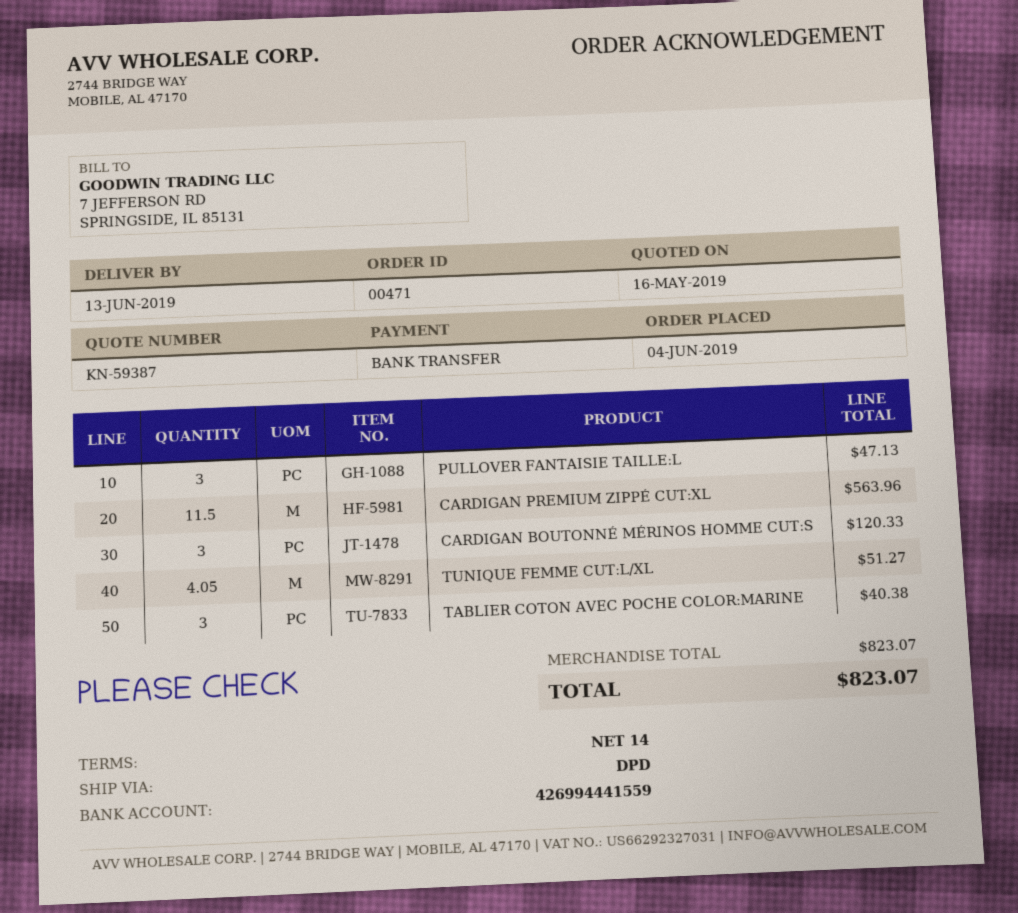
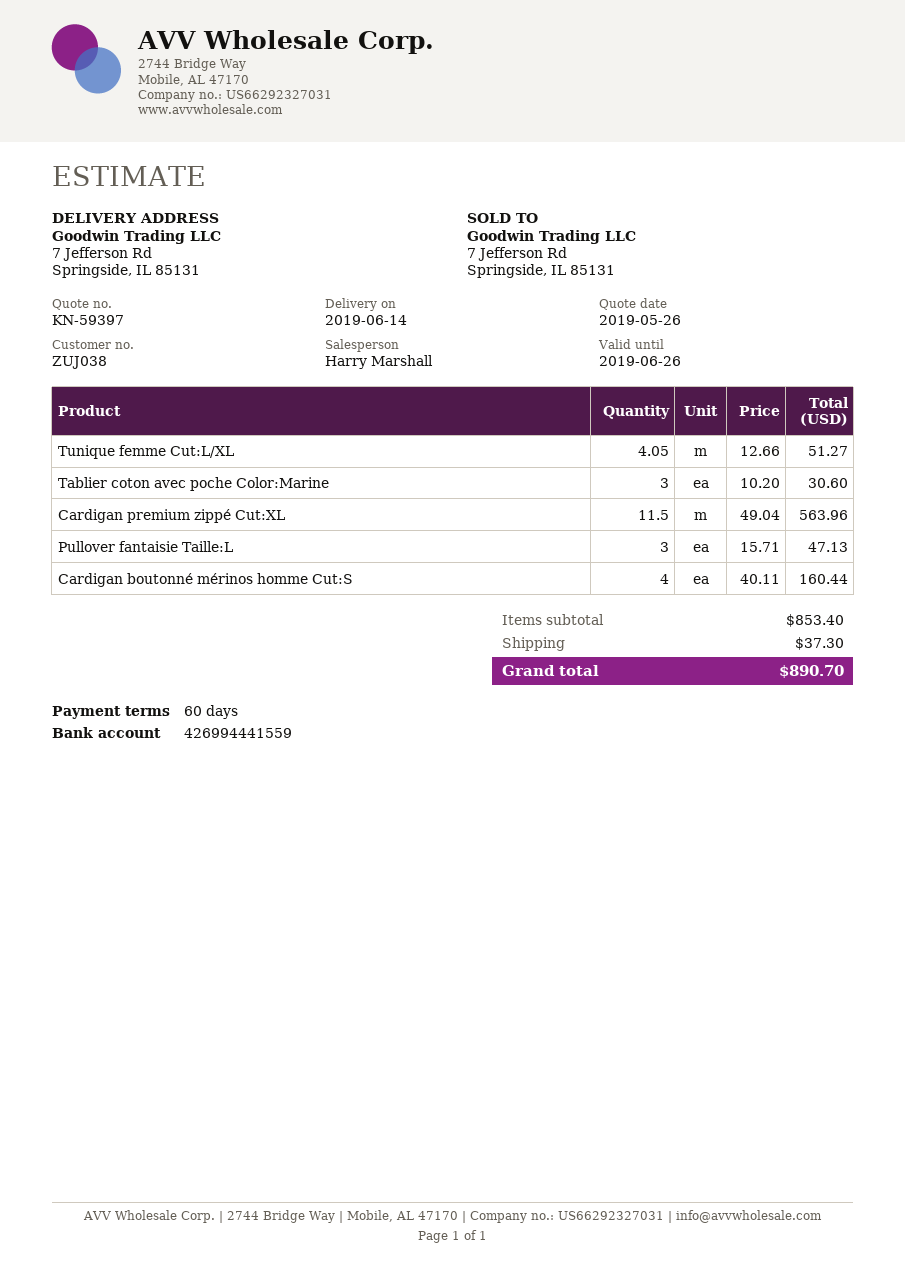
quote number: KN-59387 -> KN-59397
quote date: 2019-05-16 -> 2019-05-26
delivery date: 2019-06-13 -> 2019-06-14
payment terms: 14 days -> 60 days
CARDIGAN BOUTONNÉ MÉRINOS HOMME CUT:S: 3 for 120.33 -> 4 for 160.44
TABLIER COTON AVEC POCHE COLOR:MARINE: 3 for 40.38 -> 3 for 30.60
subtotal: 823.07 -> 853.40
shipping: none -> 37.30
total: 823.07 -> 890.70

